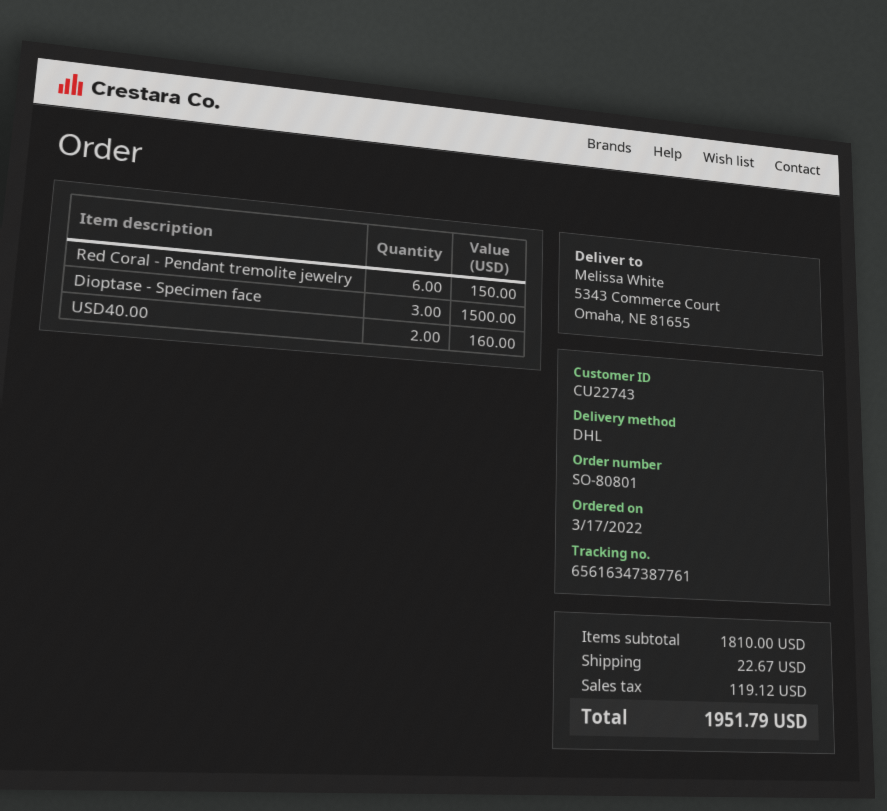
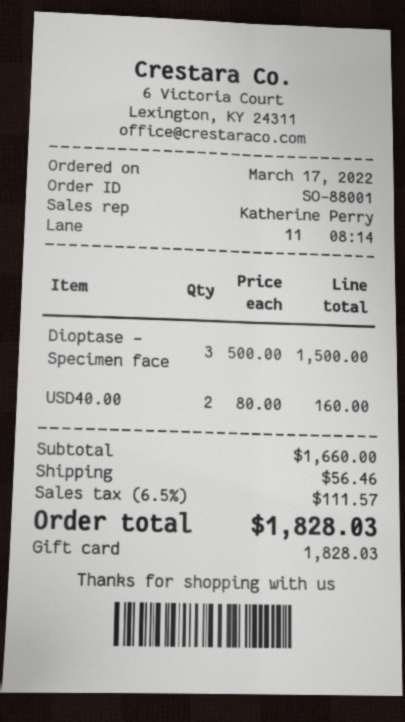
order number: SO-80801 -> SO-88001
Red Coral - Pendant tremolite jewelry: 6 for 150.00 -> none
subtotal: 1810.00 -> 1660.00
shipping: 22.67 -> 56.46
tax: 119.12 -> 111.57
total: 1951.79 -> 1828.03

